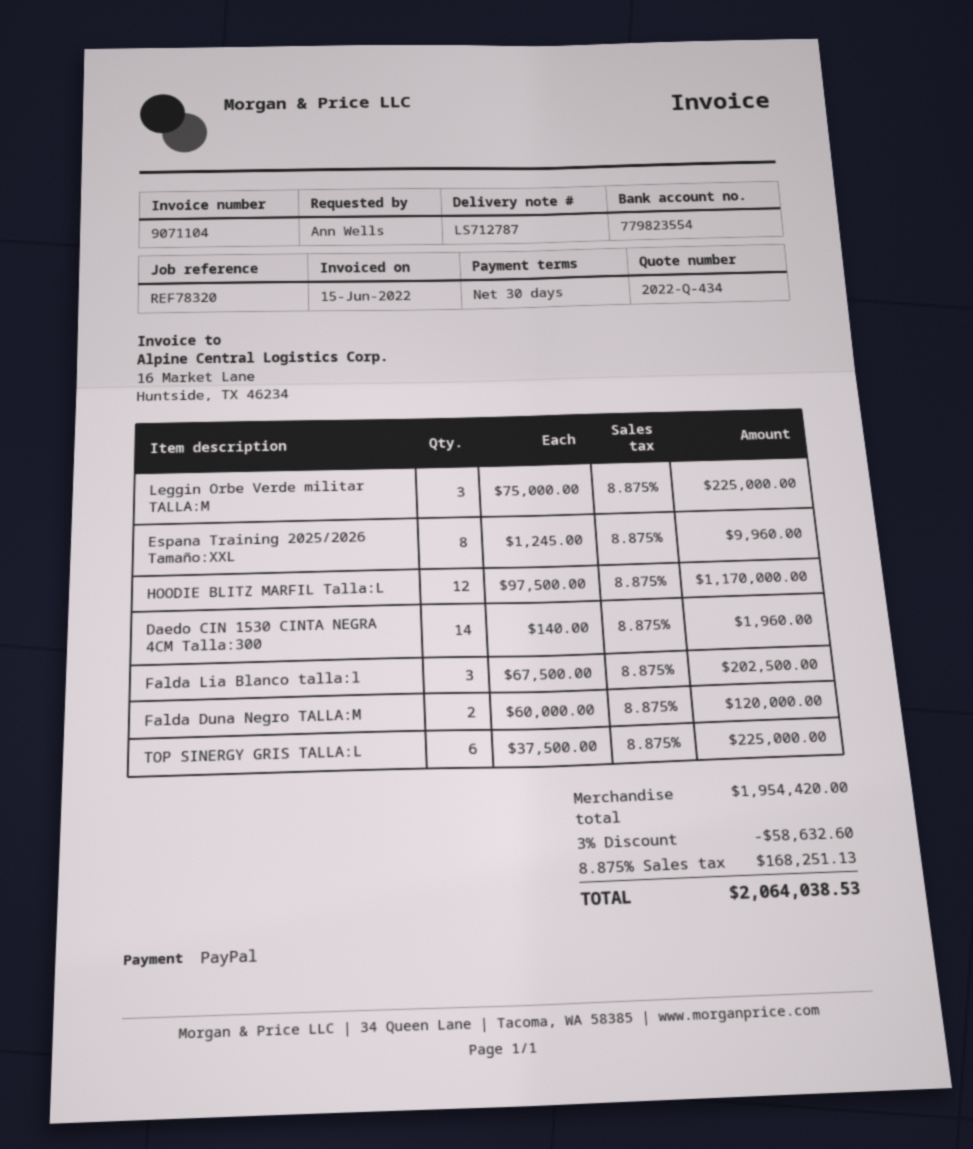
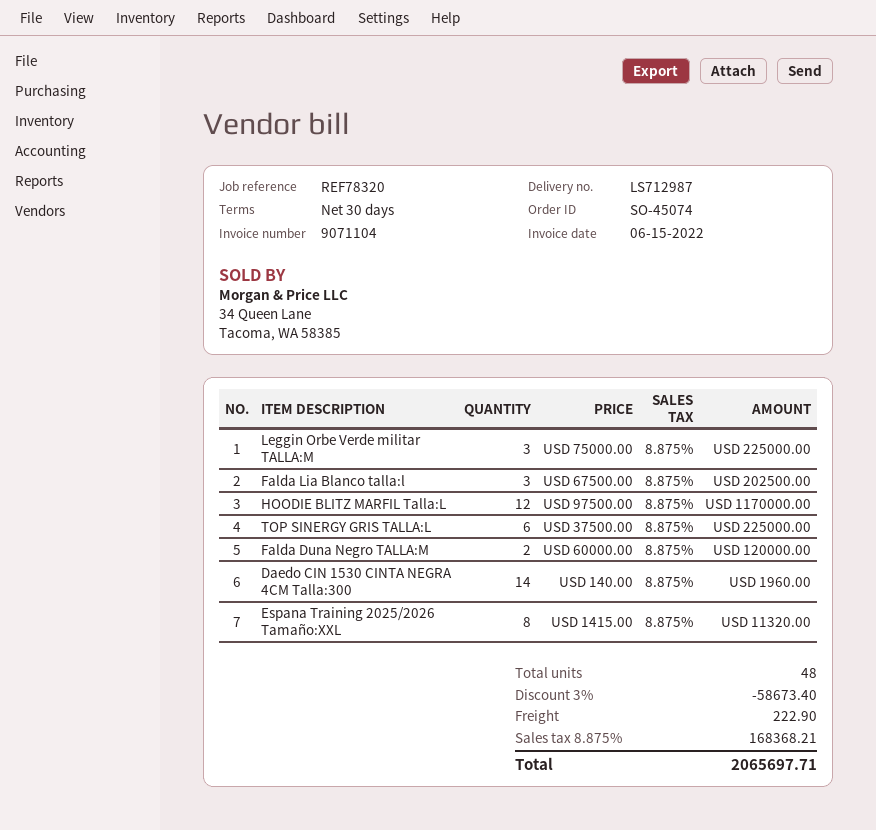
delivery note number: LS712787 -> LS712987
Espana Training 2025/2026 Tamaño:XXL: 8 x 1245.00 = 9960.00 -> 8 x 1415.00 = 11320.00
discount: 3% = 58632.60 -> 3% = 58673.40
shipping: none -> 222.90
tax: 8.875% = 168251.13 -> 8.875% = 168368.21
total: 2064038.53 -> 2065697.71

